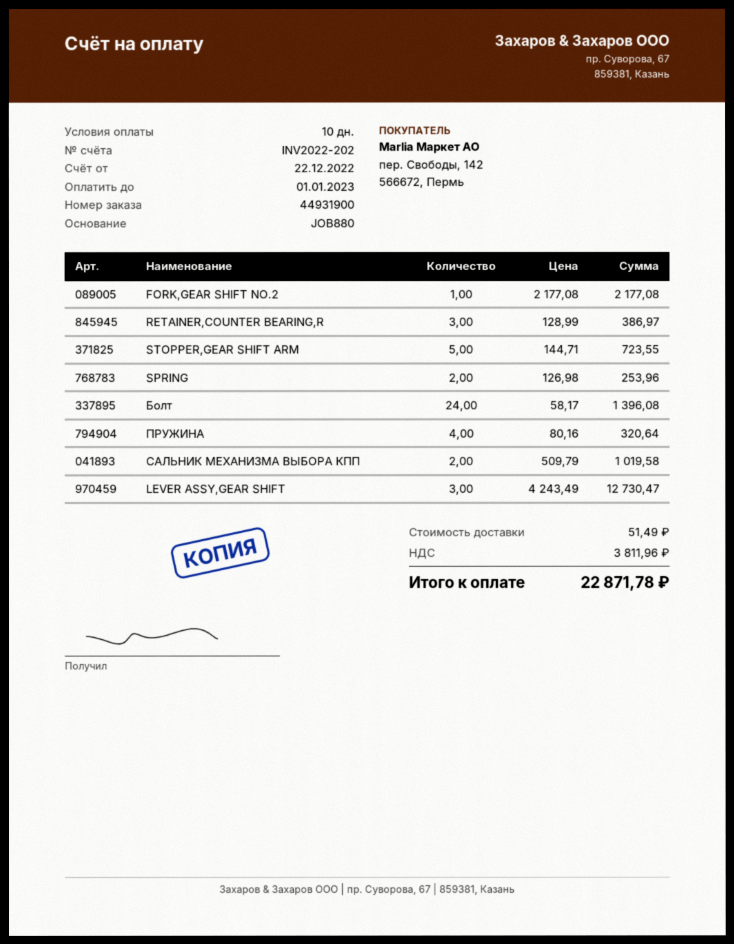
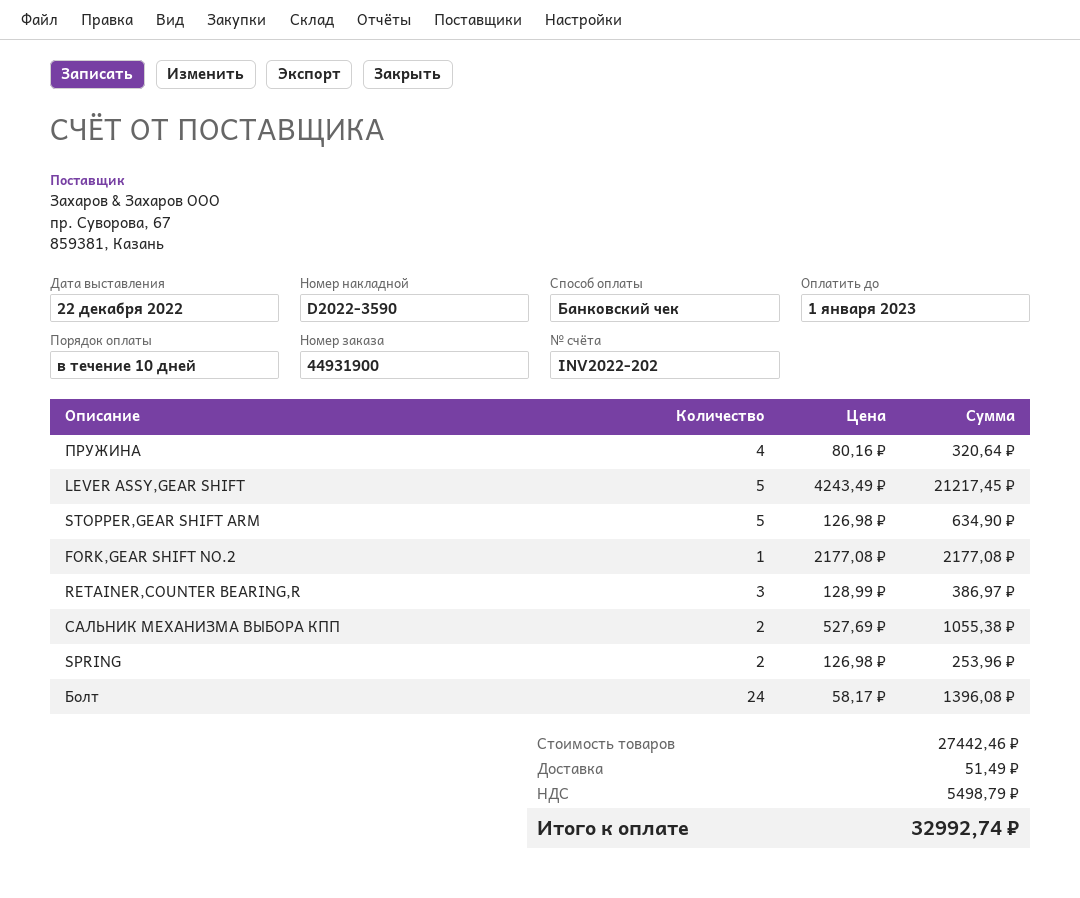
STOPPER,GEAR SHIFT ARM: 5 x 144.71 = 723.55 -> 5 x 126.98 = 634.90
САЛЬНИК МЕХАНИЗМА ВЫБОРА КПП: 2 x 509.79 = 1019.58 -> 2 x 527.69 = 1055.38
LEVER ASSY,GEAR SHIFT: 3 x 4243.49 = 12730.47 -> 5 x 4243.49 = 21217.45
tax: 3811.96 -> 5498.79
total: 22871.78 -> 32992.74

